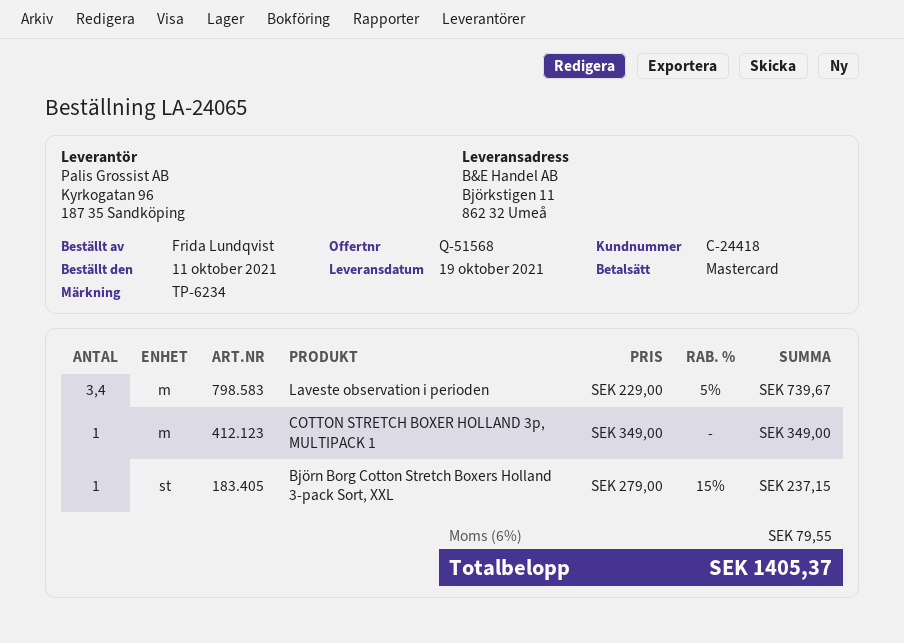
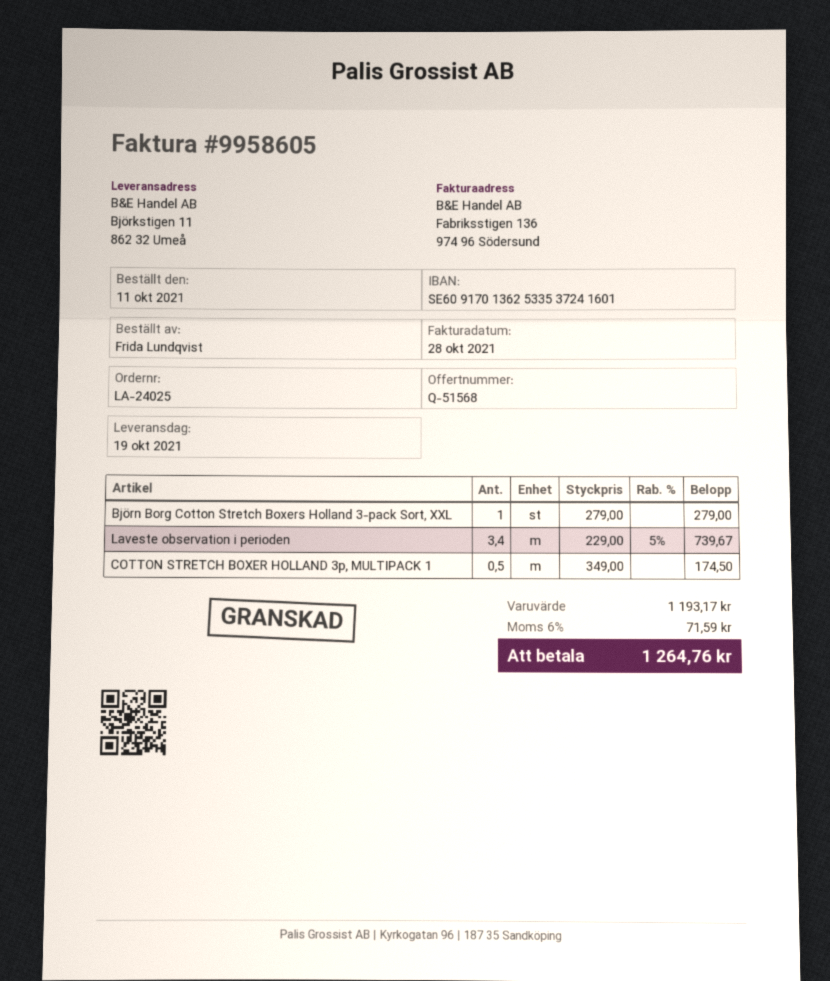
order number: LA-24065 -> LA-24025
COTTON STRETCH BOXER HOLLAND 3p, MULTIPACK 1: 1 x 349.00 = 349.00 -> 0.5 x 349.00 = 174.50
Björn Borg Cotton Stretch Boxers Holland 3-pack Sort, XXL: 1 x 279.00 - 15% = 237.15 -> 1 x 279.00 = 279.00
tax: 6% = 79.55 -> 6% = 71.59
total: 1405.37 -> 1264.76

